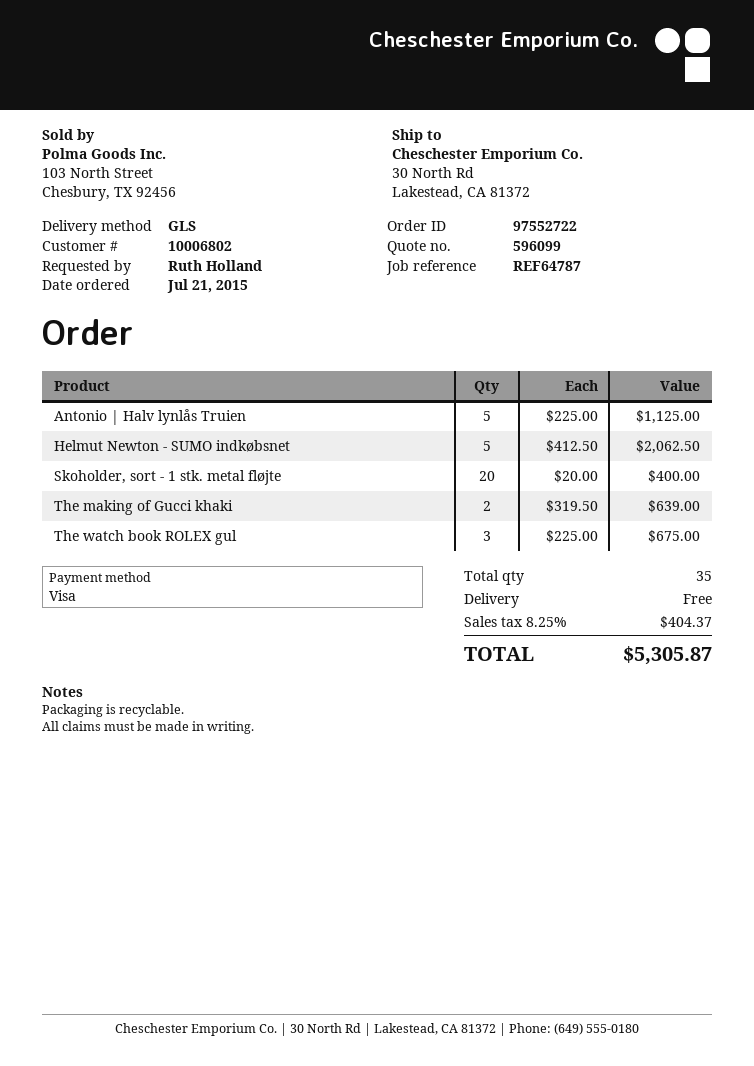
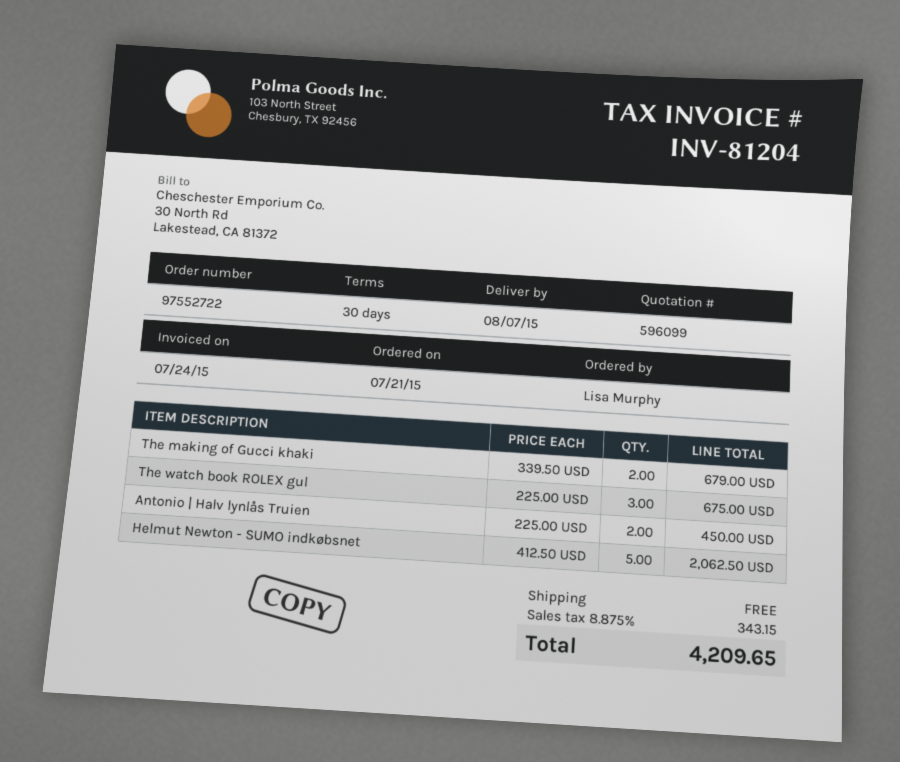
ordered by: Ruth Holland -> Lisa Murphy
Antonio | Halv lynlås Truien: 5 x 225.00 = 1125.00 -> 2 x 225.00 = 450.00
Skoholder, sort - 1 stk. metal fløjte: 20 x 20.00 = 400.00 -> none
The making of Gucci khaki: 2 x 319.50 = 639.00 -> 2 x 339.50 = 679.00
tax: 8.25% = 404.37 -> 8.875% = 343.15
total: 5305.87 -> 4209.65

